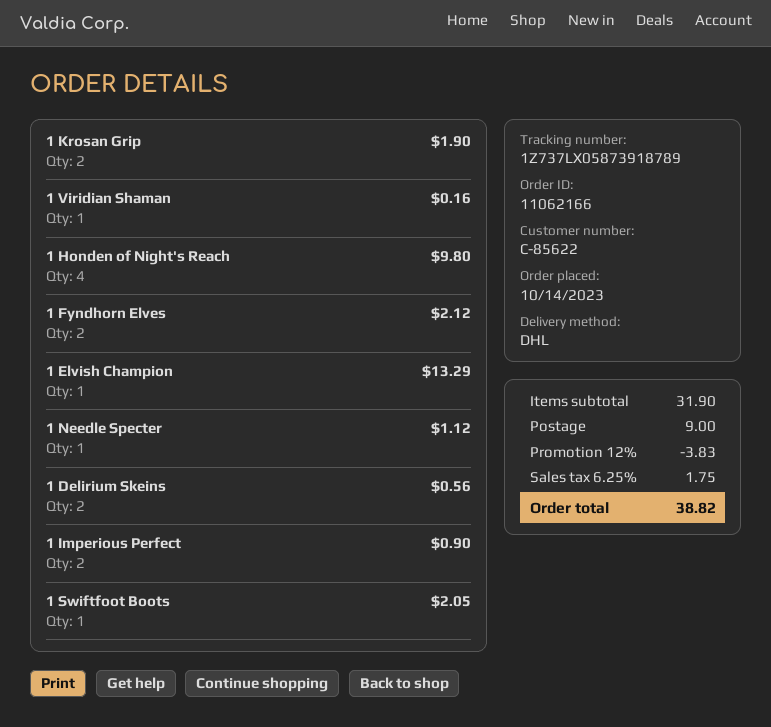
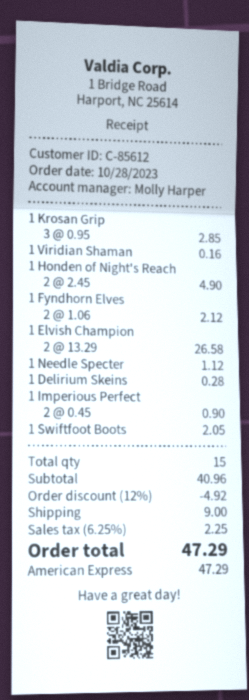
order date: 2023-10-14 -> 2023-10-28
customer number: C-85622 -> C-85612
1 Krosan Grip: 2 for 1.90 -> 3 for 2.85
1 Honden of Night's Reach: 4 for 9.80 -> 2 for 4.90
1 Elvish Champion: 1 for 13.29 -> 2 for 26.58
1 Delirium Skeins: 2 for 0.56 -> 1 for 0.28
subtotal: 31.90 -> 40.96
discount: 12% = 3.83 -> 12% = 4.92
tax: 6.25% = 1.75 -> 6.25% = 2.25
total: 38.82 -> 47.29

